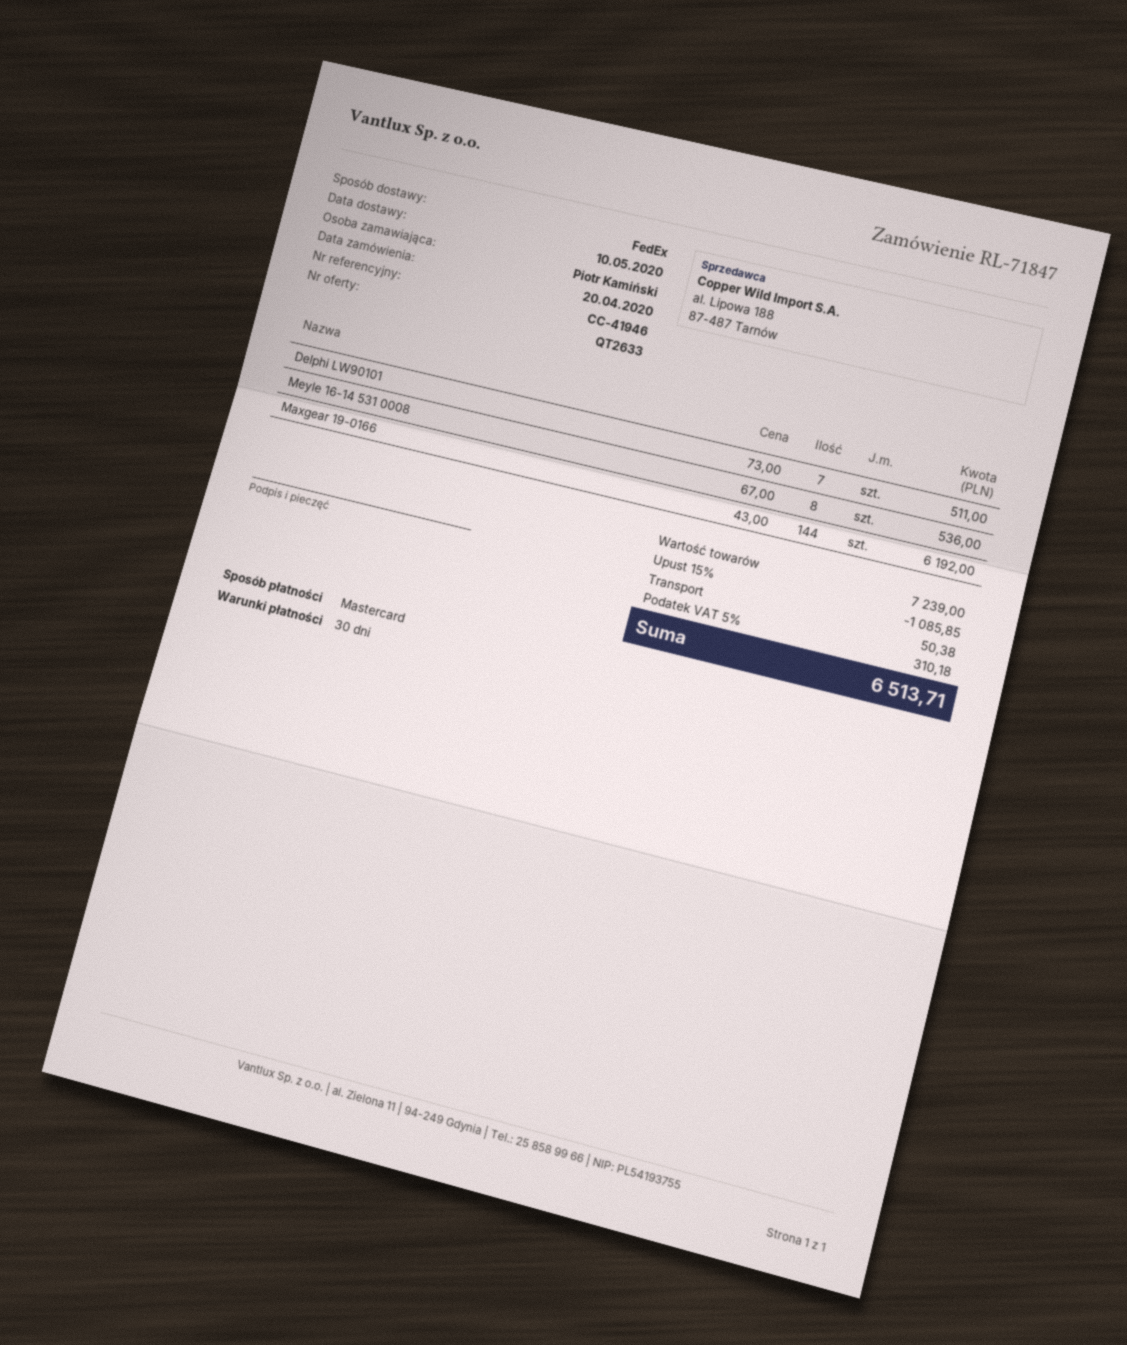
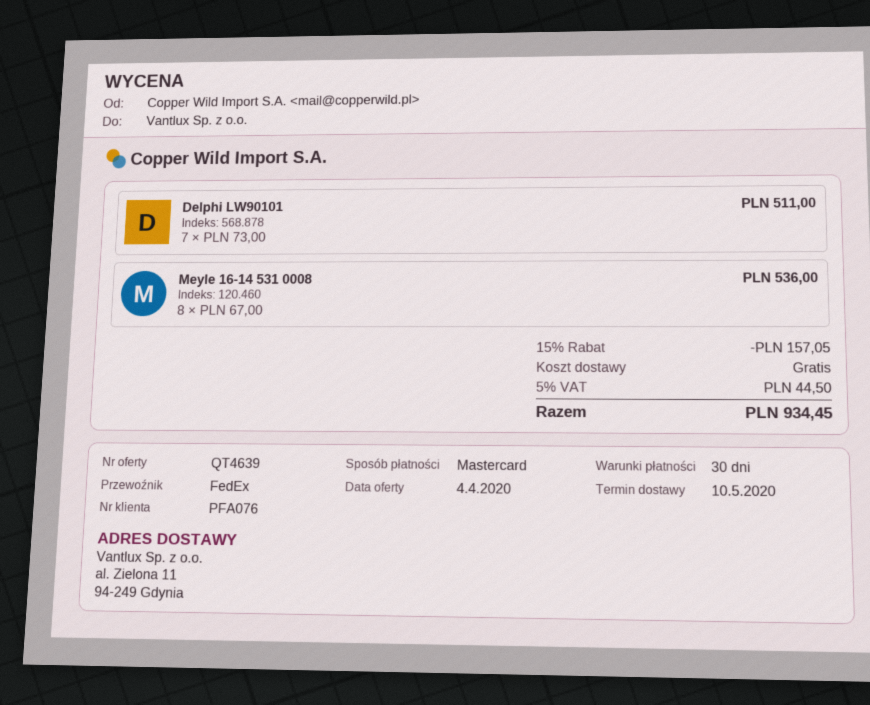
quote number: QT2633 -> QT4639
Maxgear 19-0166: 144 x 43.00 = 6192.00 -> none
discount: 15% = 1085.85 -> 15% = 157.05
shipping: 50.38 -> 0.00
tax: 5% = 310.18 -> 5% = 44.50
total: 6513.71 -> 934.45

